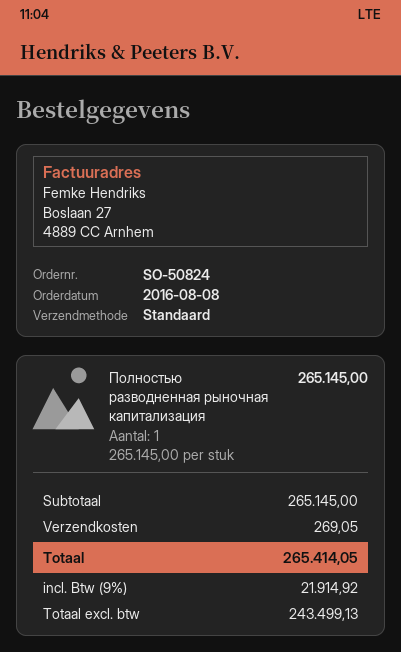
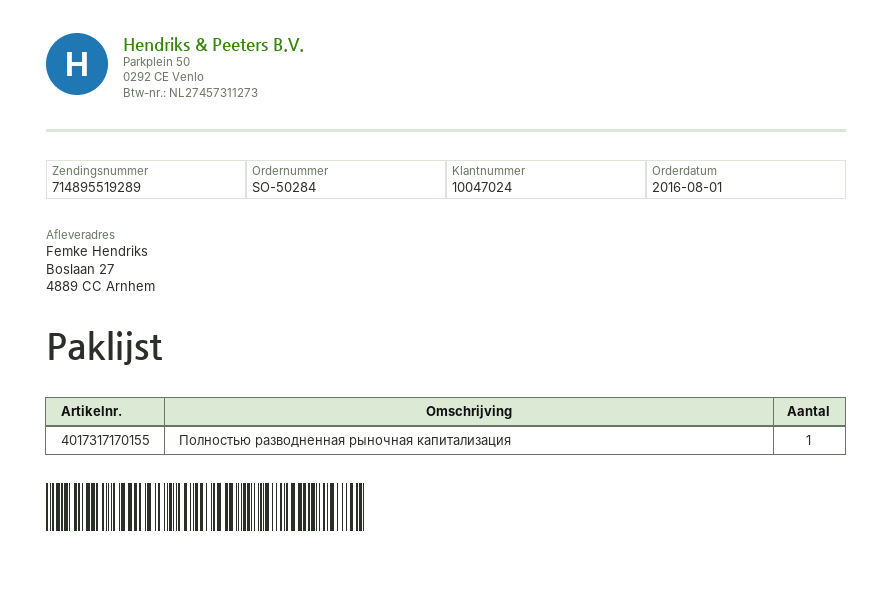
order number: SO-50824 -> SO-50284
order date: 2016-08-08 -> 2016-08-01

